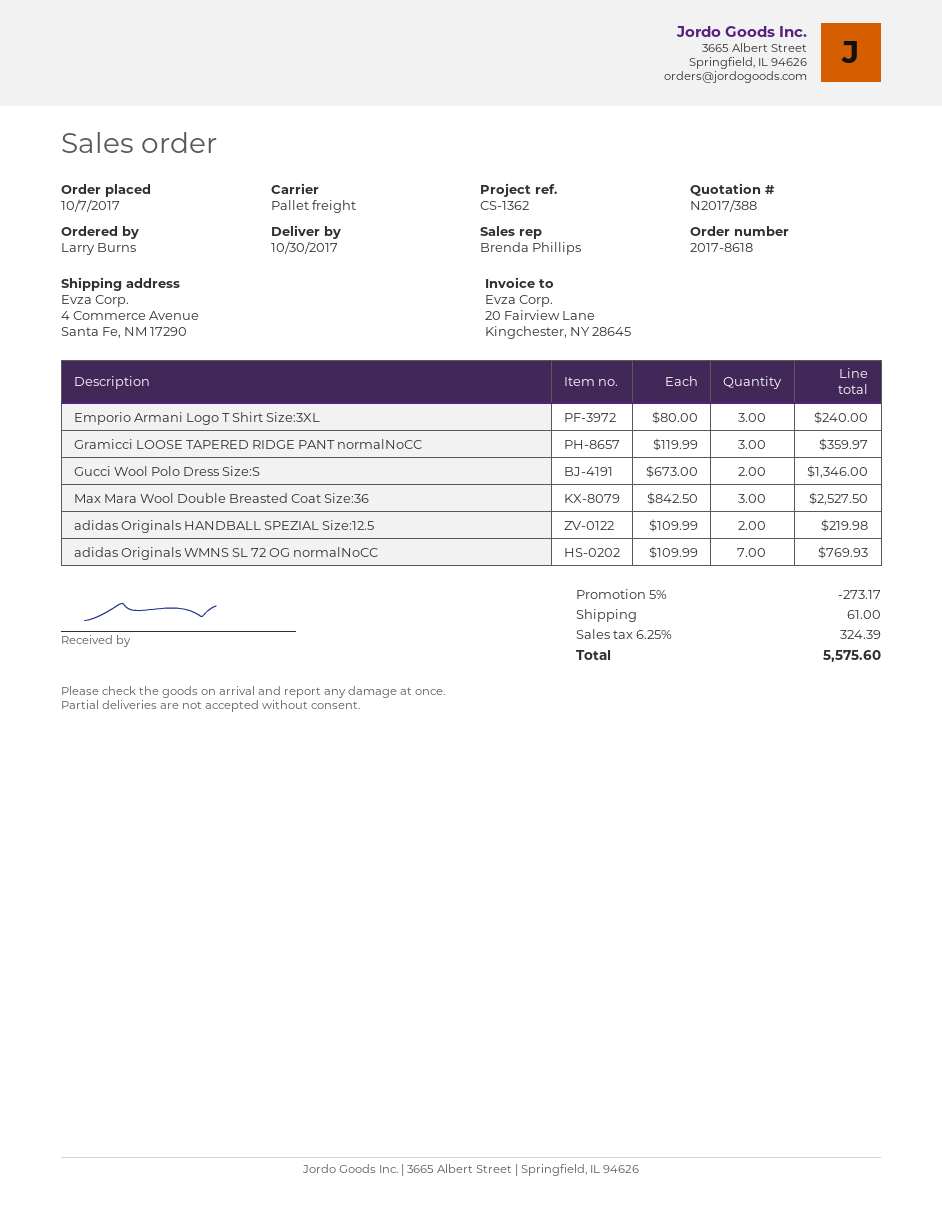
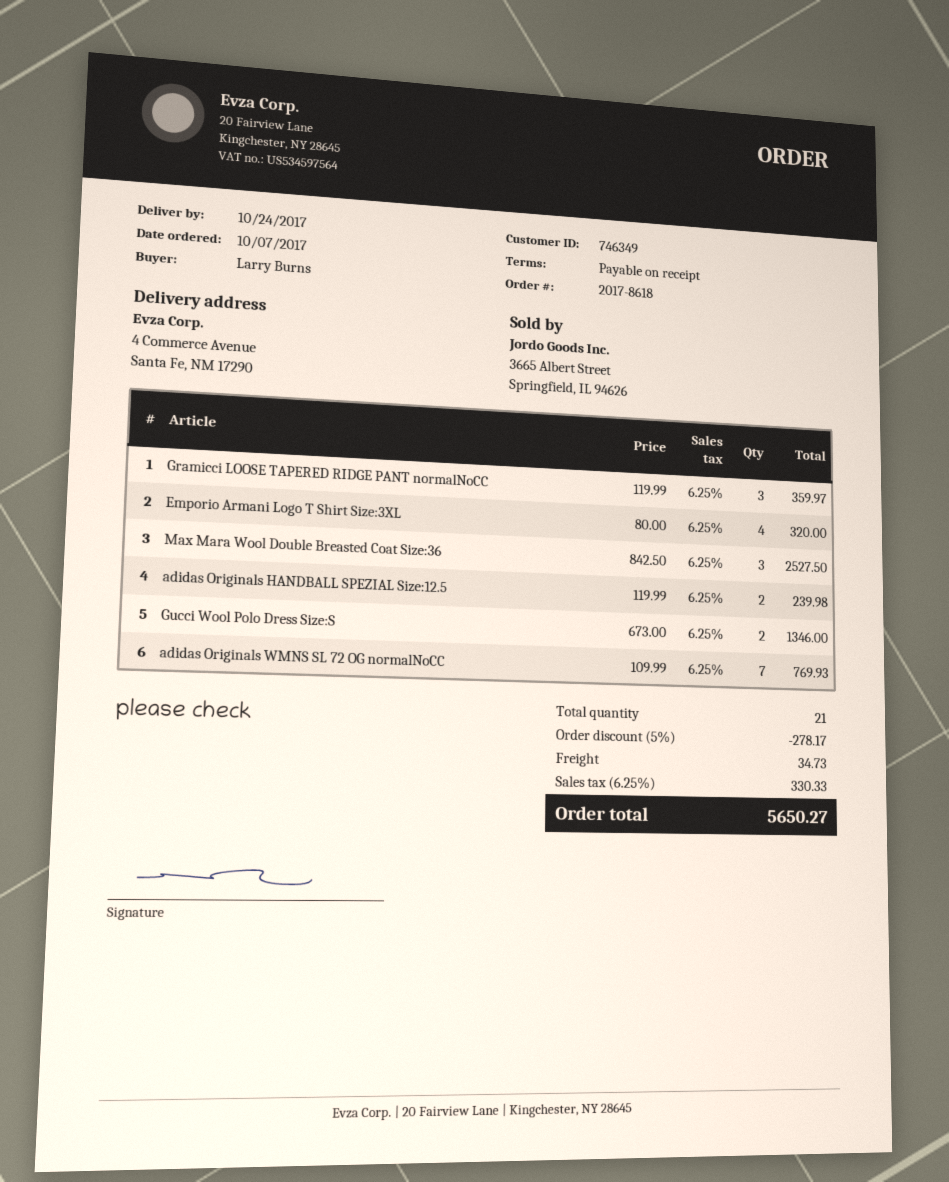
delivery date: 2017-10-30 -> 2017-10-24
Emporio Armani Logo T Shirt Size:3XL: 3 x 80.00 = 240.00 -> 4 x 80.00 = 320.00
adidas Originals HANDBALL SPEZIAL Size:12.5: 2 x 109.99 = 219.98 -> 2 x 119.99 = 239.98
discount: 5% = 273.17 -> 5% = 278.17
shipping: 61.00 -> 34.73
tax: 6.25% = 324.39 -> 6.25% = 330.33
total: 5575.60 -> 5650.27

